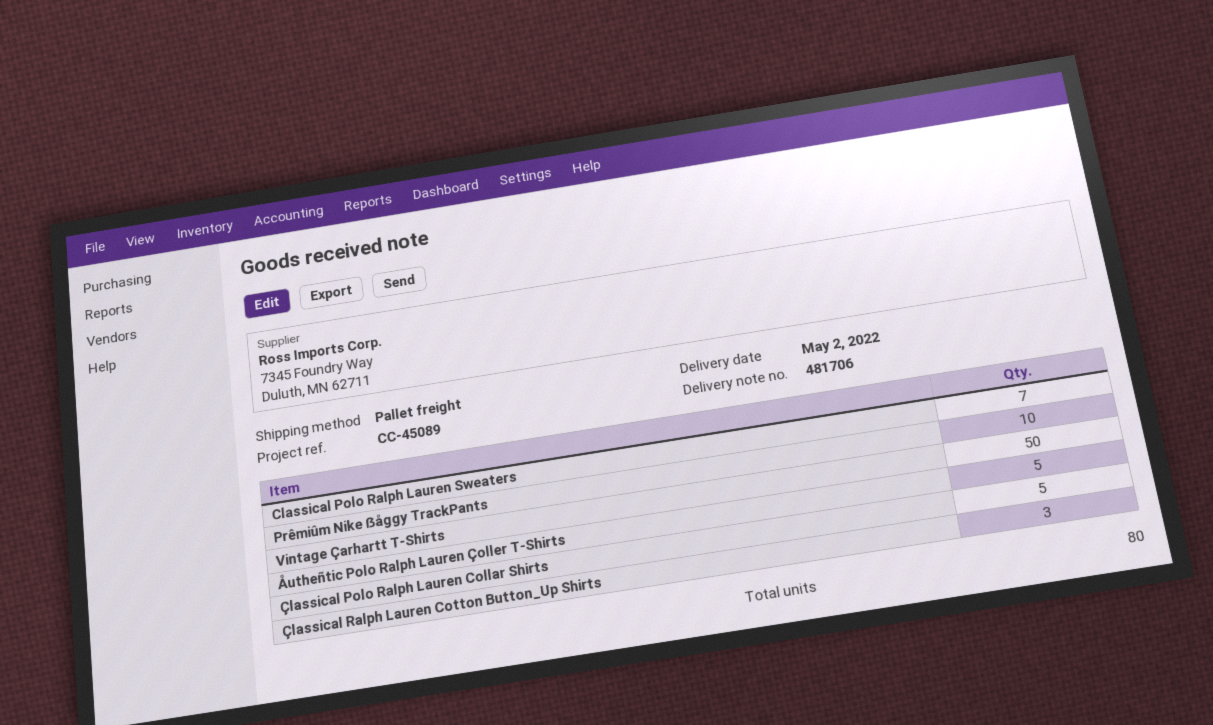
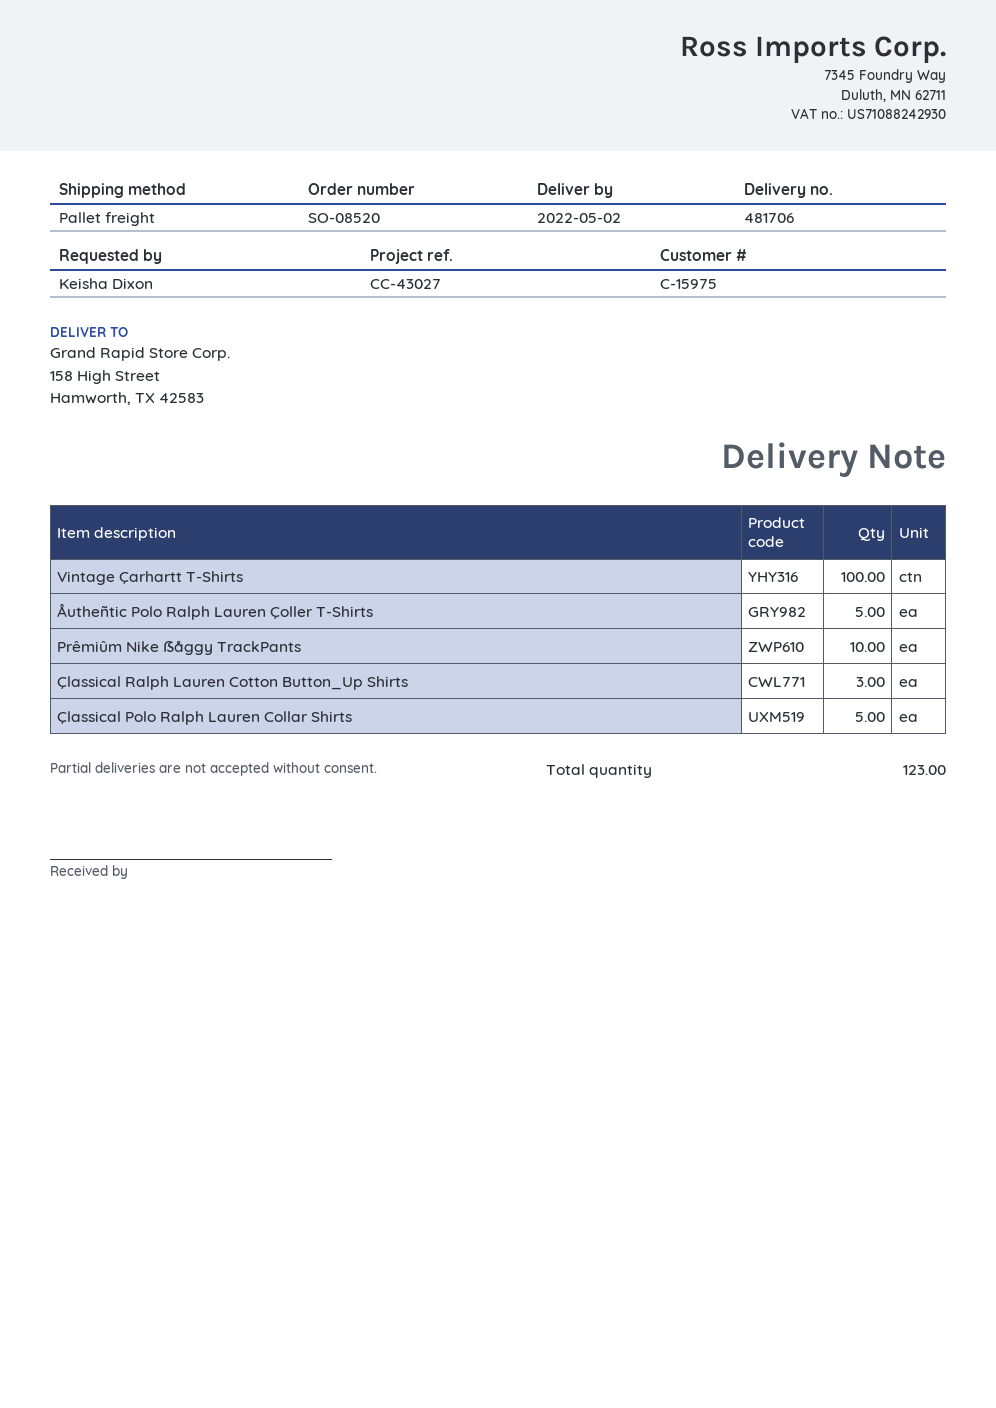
reference: CC-45089 -> CC-43027
Classical Polo Ralph Lauren Sweaters: 7 -> none
Vintage Çarhartt T-Shirts: 50 -> 100
total quantity: 80 -> 123

